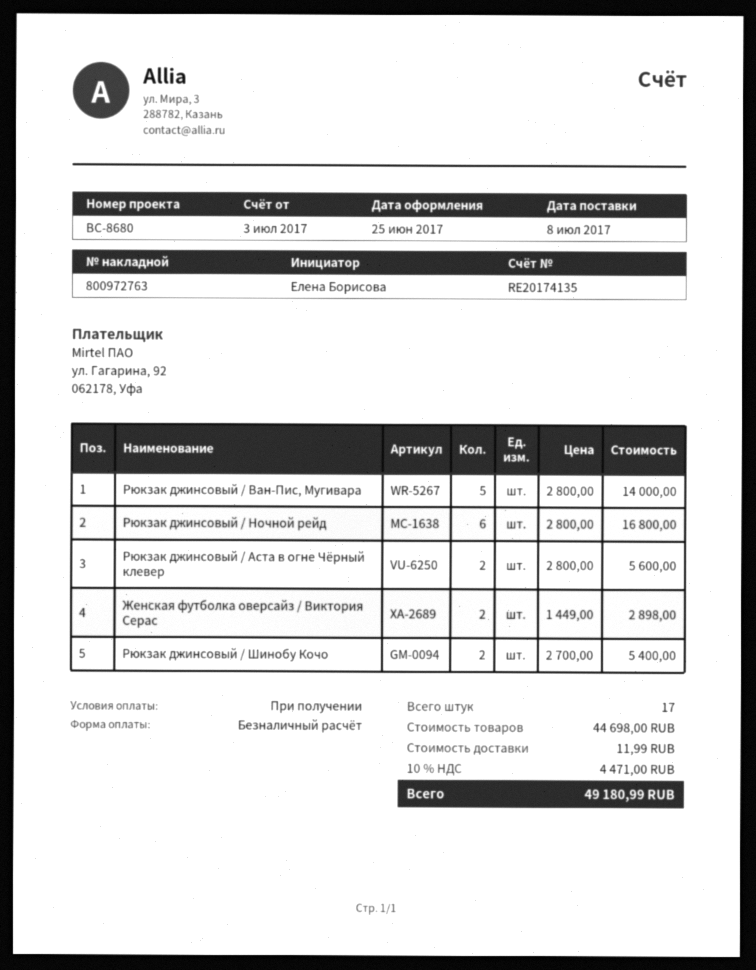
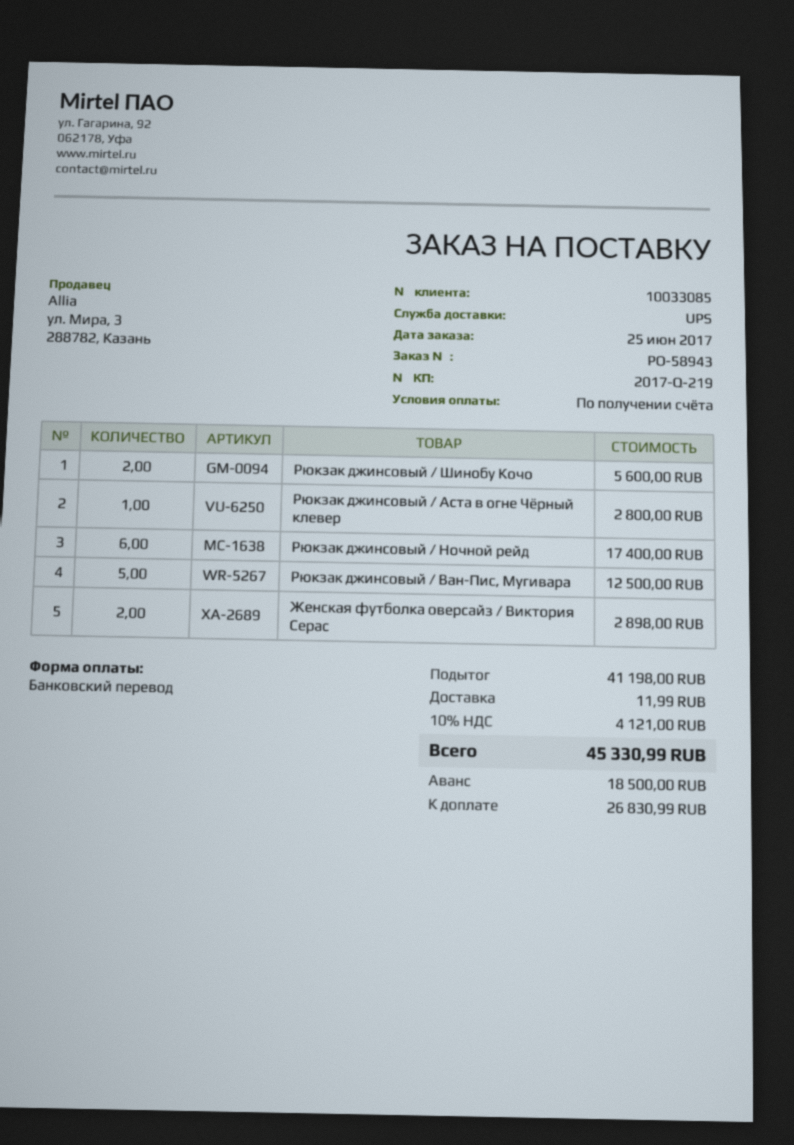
Рюкзак джинсовый / Ван-Пис, Мугивара: 5 for 14000.00 -> 5 for 12500.00
Рюкзак джинсовый / Ночной рейд: 6 for 16800.00 -> 6 for 17400.00
Рюкзак джинсовый / Аста в огне Чёрный клевер: 2 for 5600.00 -> 1 for 2800.00
Рюкзак джинсовый / Шинобу Кочо: 2 for 5400.00 -> 2 for 5600.00
subtotal: 44698.00 -> 41198.00
tax: 10% = 4471.00 -> 10% = 4121.00
total: 49180.99 -> 45330.99

